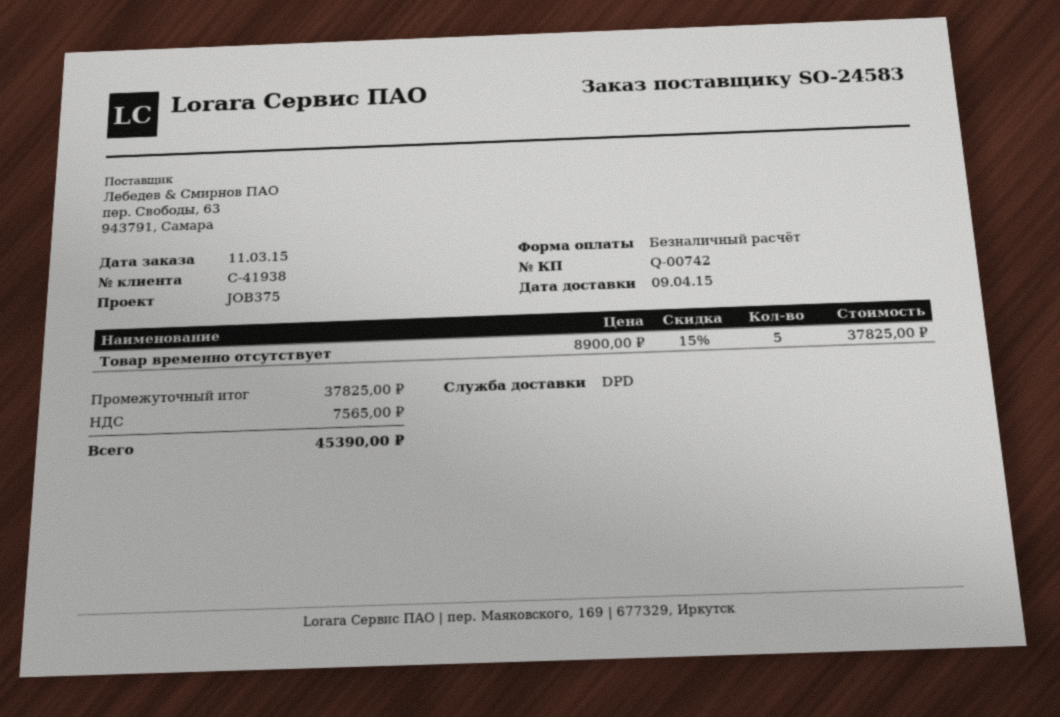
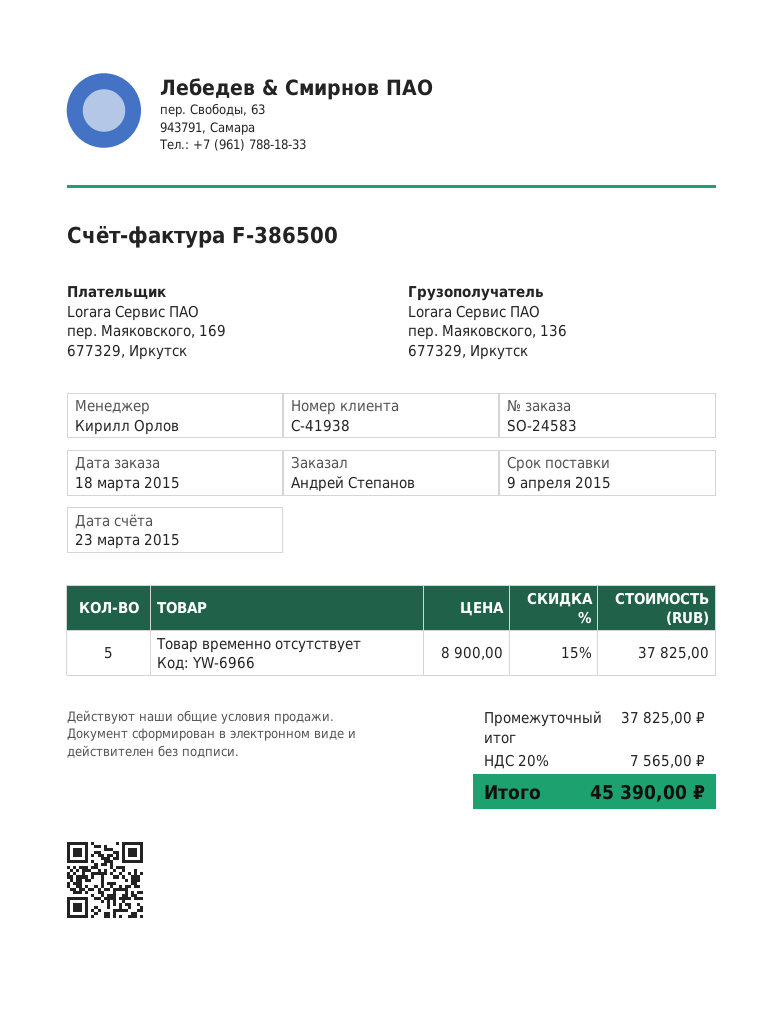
order date: 2015-03-11 -> 2015-03-18

